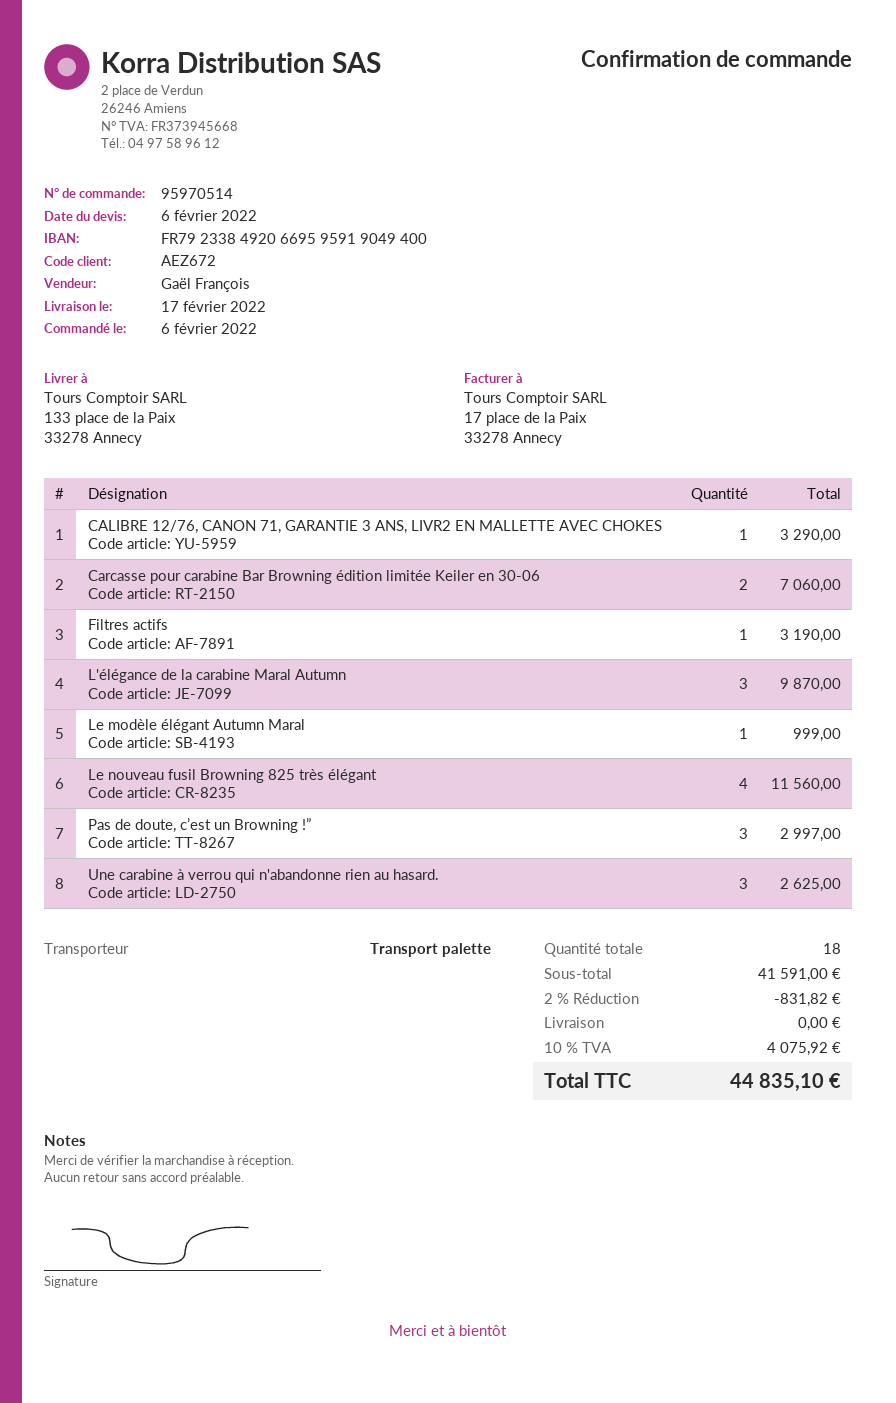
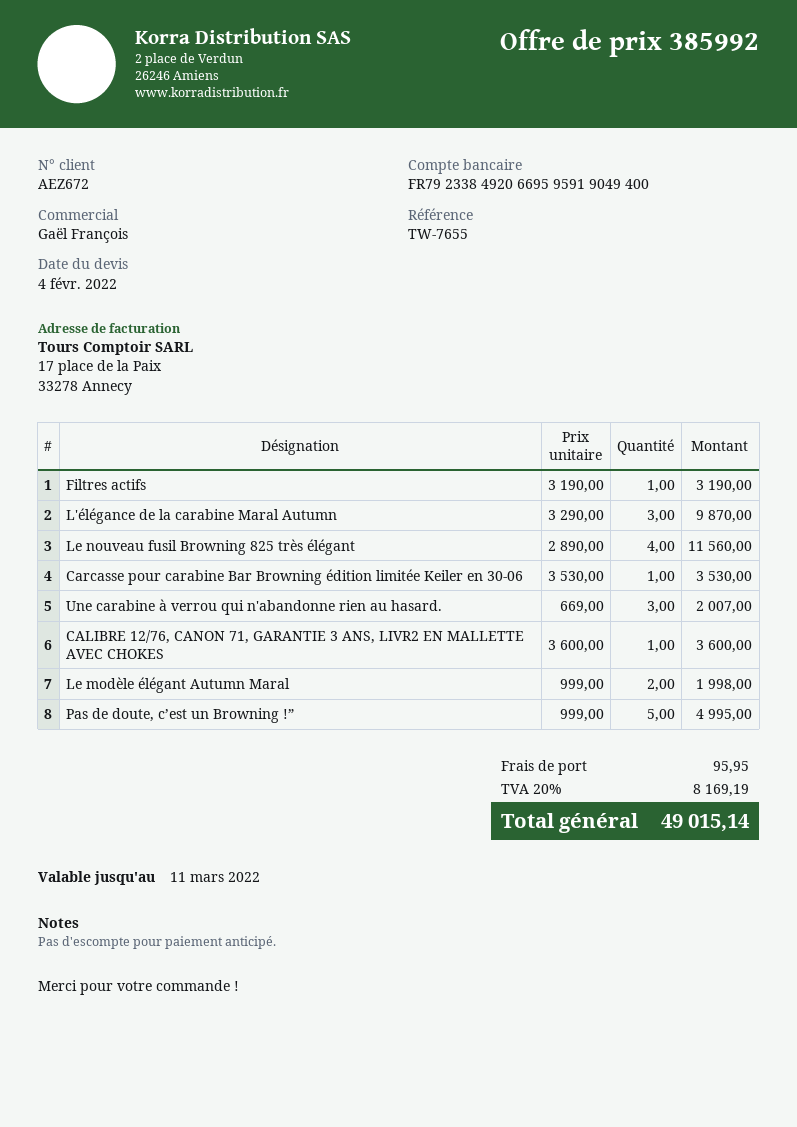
quote date: 2022-02-06 -> 2022-02-04
CALIBRE 12/76, CANON 71, GARANTIE 3 ANS, LIVR2 EN MALLETTE AVEC CHOKES: 1 for 3290.00 -> 1 for 3600.00
Carcasse pour carabine Bar Browning édition limitée Keiler en 30-06: 2 for 7060.00 -> 1 for 3530.00
Le modèle élégant Autumn Maral: 1 for 999.00 -> 2 for 1998.00
Pas de doute, c’est un Browning !”: 3 for 2997.00 -> 5 for 4995.00
Une carabine à verrou qui n'abandonne rien au hasard.: 3 for 2625.00 -> 3 for 2007.00
discount: 2% = 831.82 -> none
shipping: 0.00 -> 95.95
tax: 10% = 4075.92 -> 20% = 8169.19
total: 44835.10 -> 49015.14

